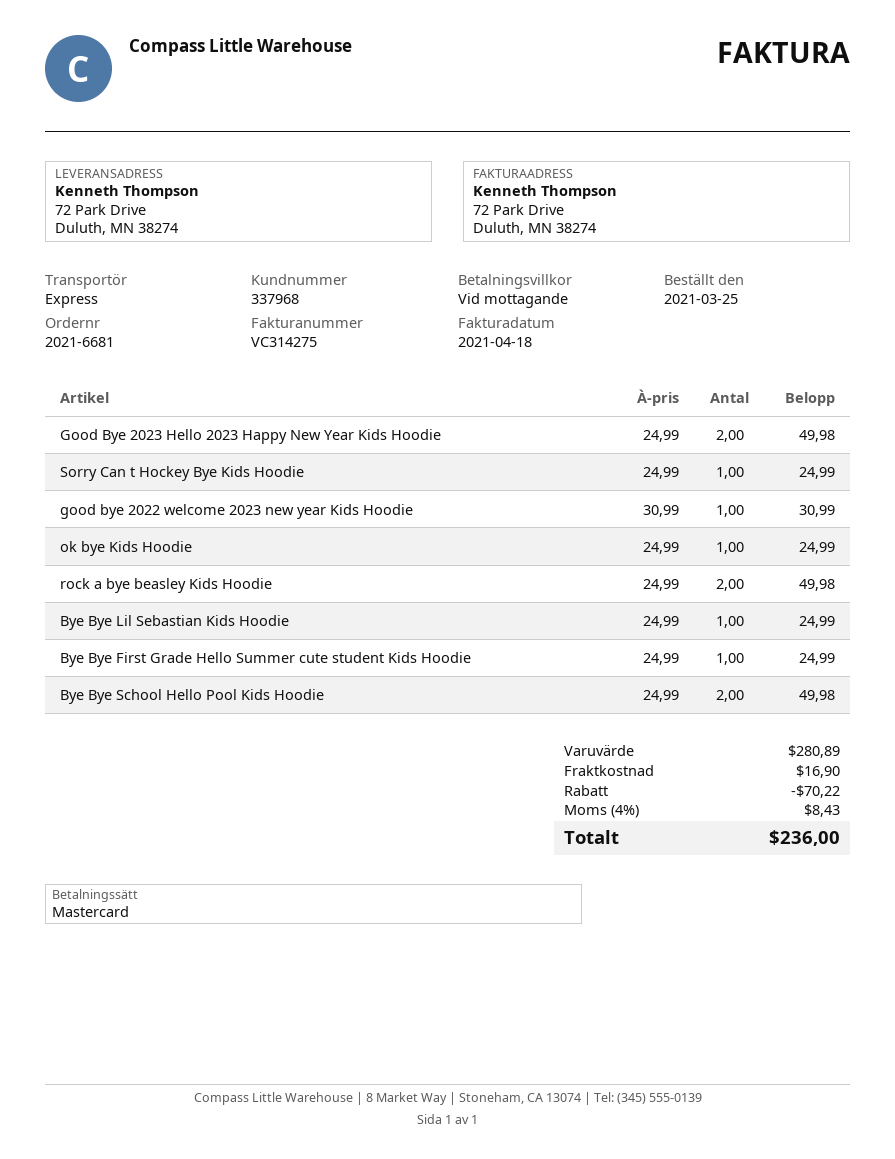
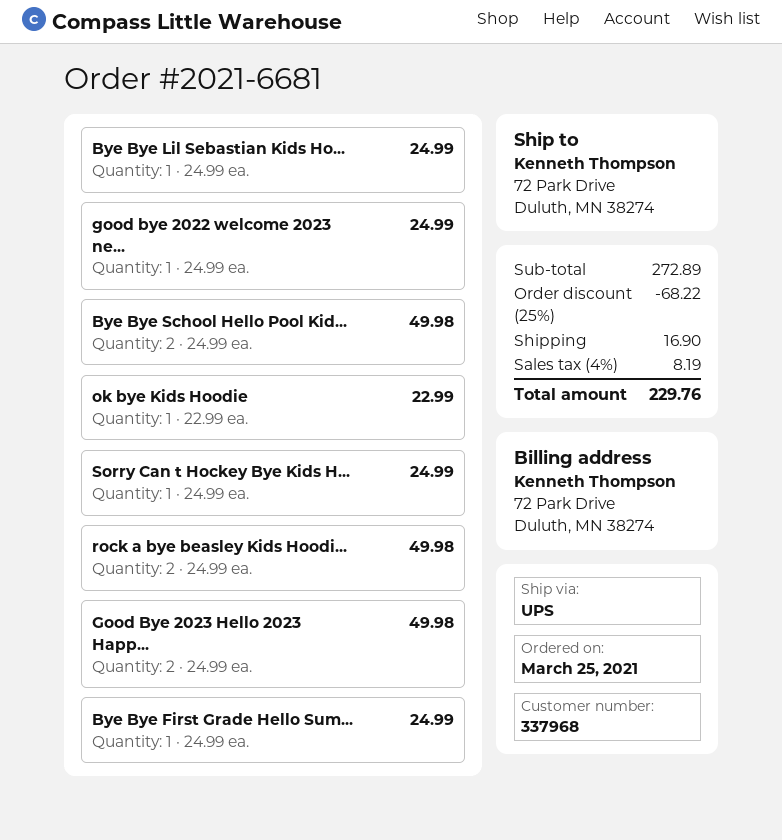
shipping method: express -> UPS
good bye 2022 welcome 2023 new year Kids Hoodie: 1 x 30.99 = 30.99 -> 1 x 24.99 = 24.99
ok bye Kids Hoodie: 1 x 24.99 = 24.99 -> 1 x 22.99 = 22.99
subtotal: 280.89 -> 272.89
discount: 70.22 -> 68.22
tax: 4% = 8.43 -> 4% = 8.19
total: 236.00 -> 229.76

